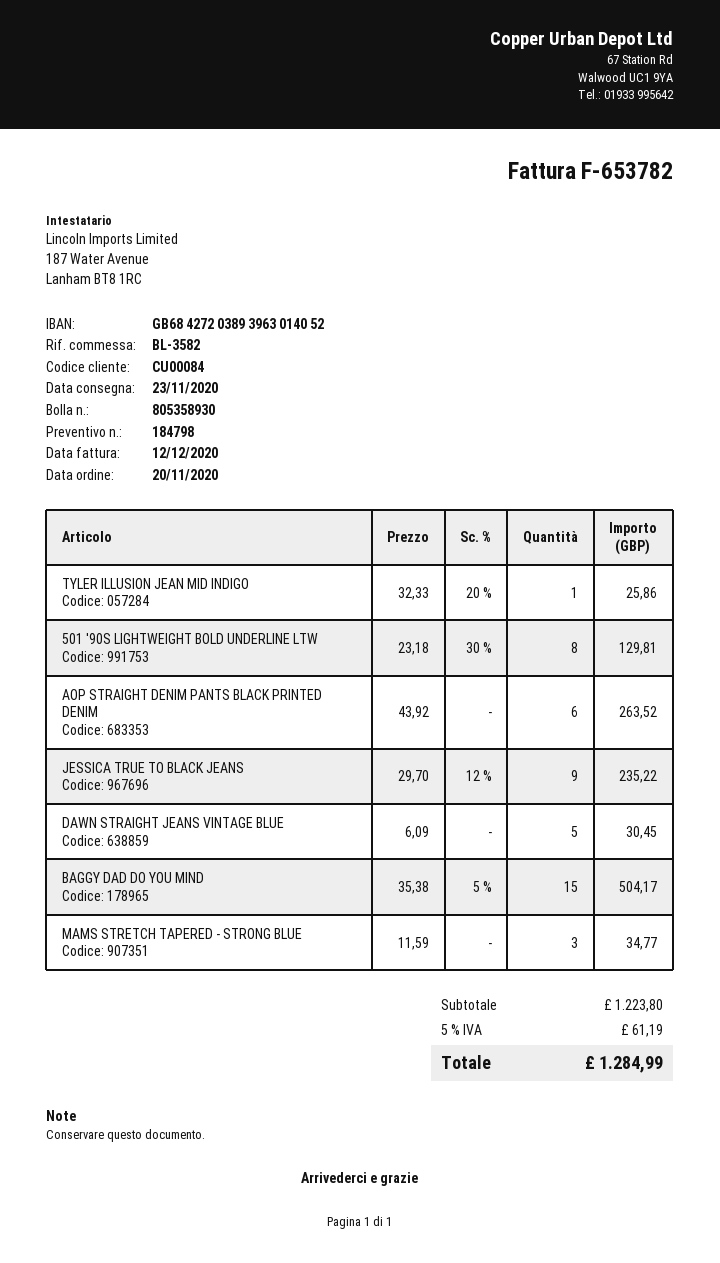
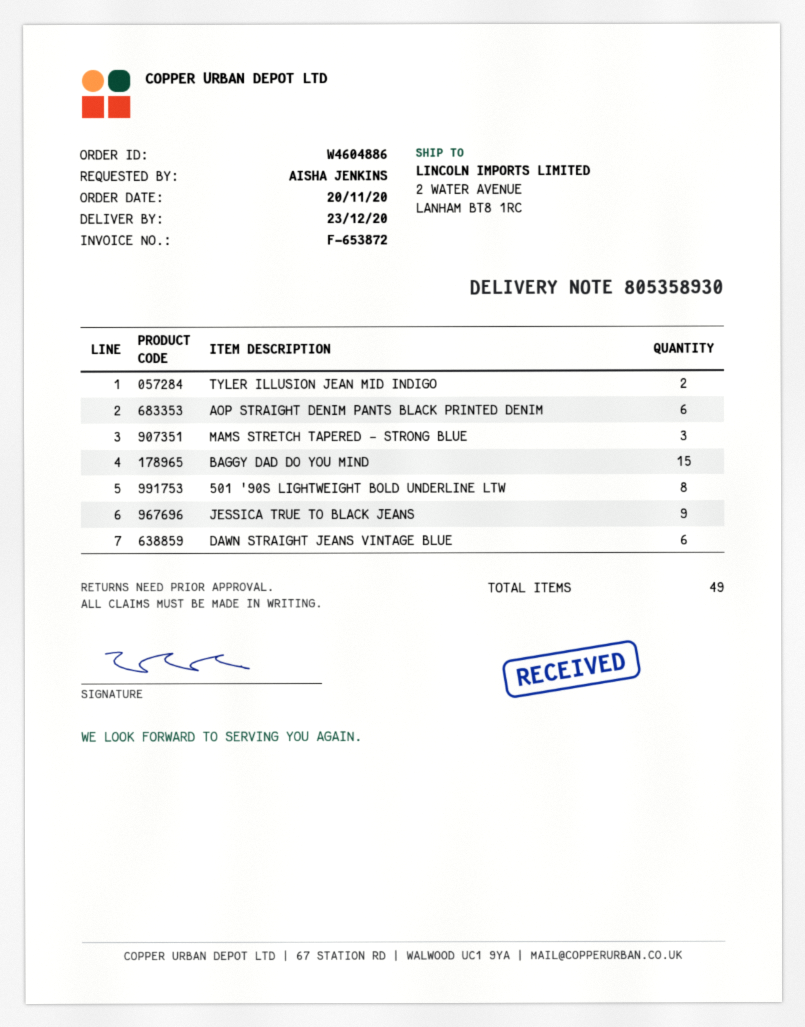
delivery date: 2020-11-23 -> 2020-12-23
invoice number: F-653782 -> F-653872
TYLER ILLUSION JEAN MID INDIGO: 1 -> 2
DAWN STRAIGHT JEANS VINTAGE BLUE: 5 -> 6

